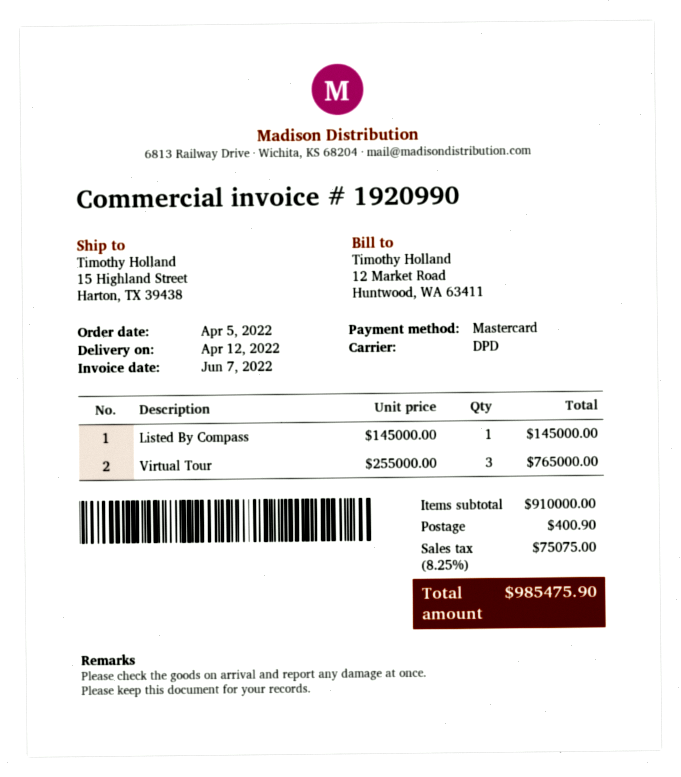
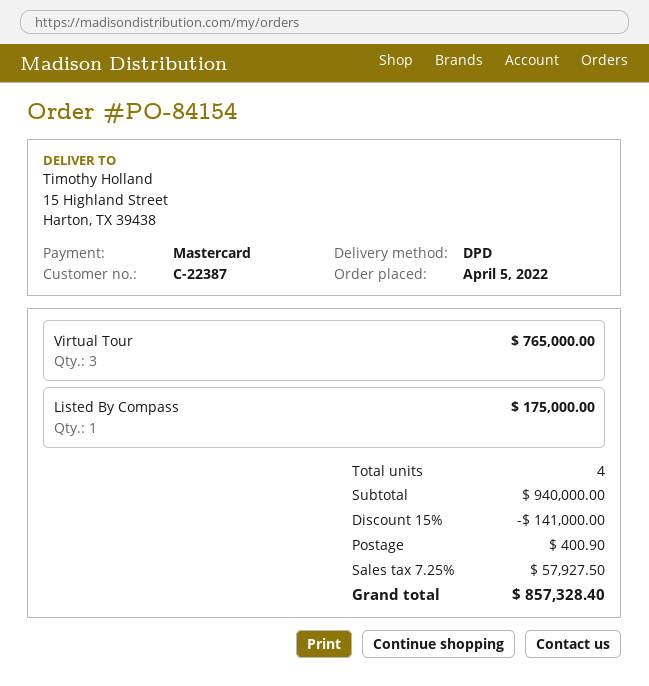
Listed By Compass: 1 for 145000.00 -> 1 for 175000.00
subtotal: 910000.00 -> 940000.00
discount: none -> 15% = 141000.00
tax: 8.25% = 75075.00 -> 7.25% = 57927.50
total: 985475.90 -> 857328.40

